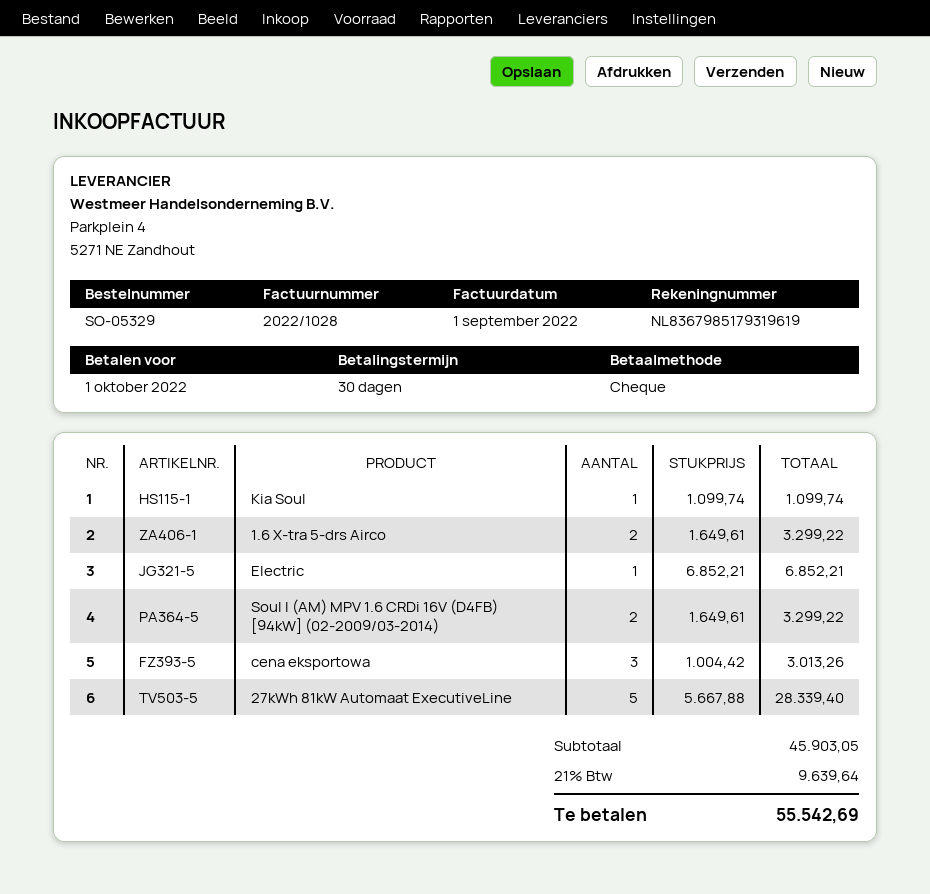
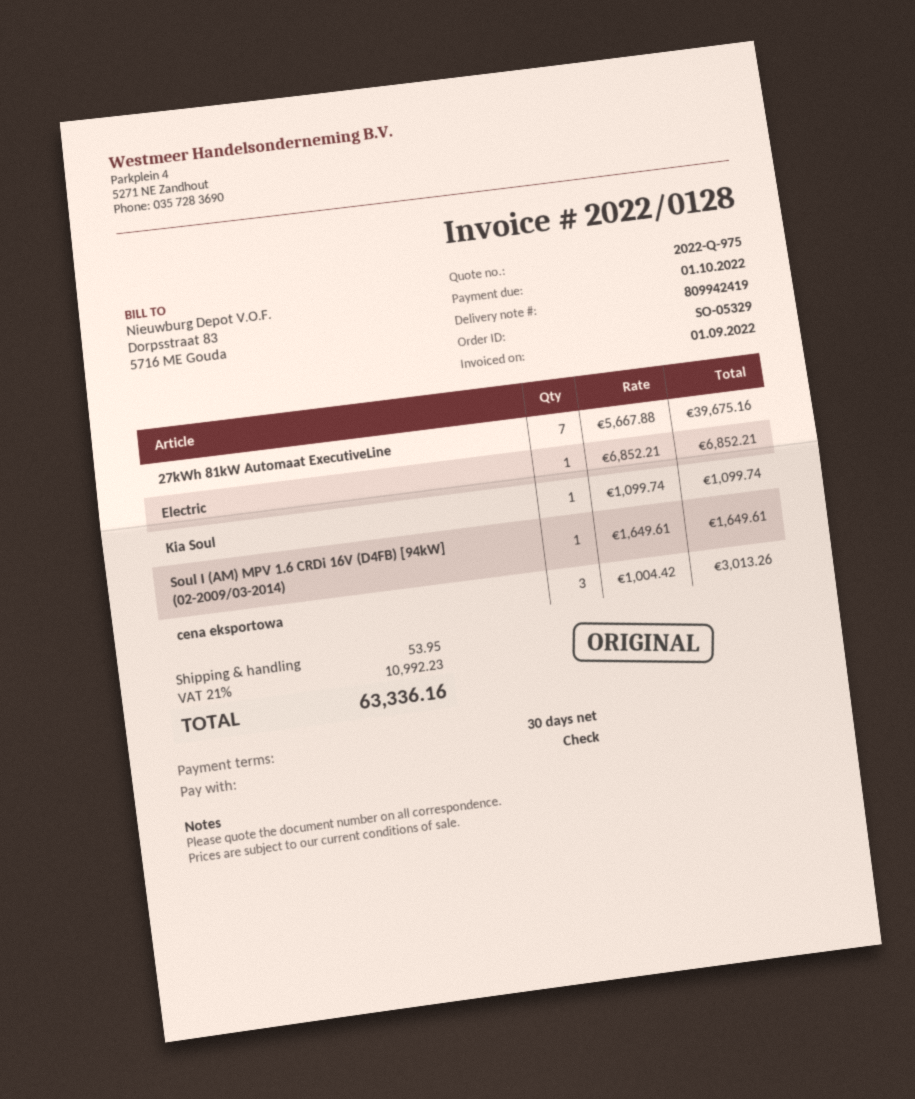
invoice number: 2022/1028 -> 2022/0128
1.6 X-tra 5-drs Airco: 2 x 1649.61 = 3299.22 -> none
Soul I (AM) MPV 1.6 CRDi 16V (D4FB) [94kW] (02-2009/03-2014): 2 x 1649.61 = 3299.22 -> 1 x 1649.61 = 1649.61
27kWh 81kW Automaat ExecutiveLine: 5 x 5667.88 = 28339.40 -> 7 x 5667.88 = 39675.16
shipping: none -> 53.95
tax: 21% = 9639.64 -> 21% = 10992.23
total: 55542.69 -> 63336.16

